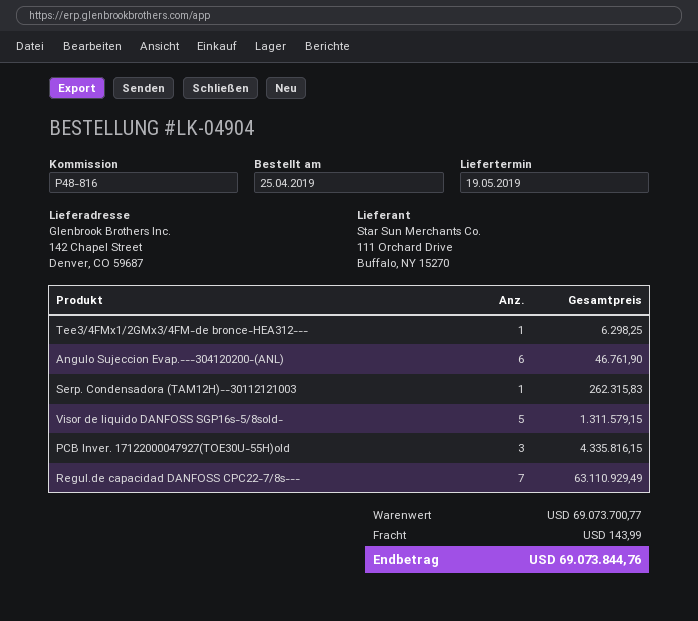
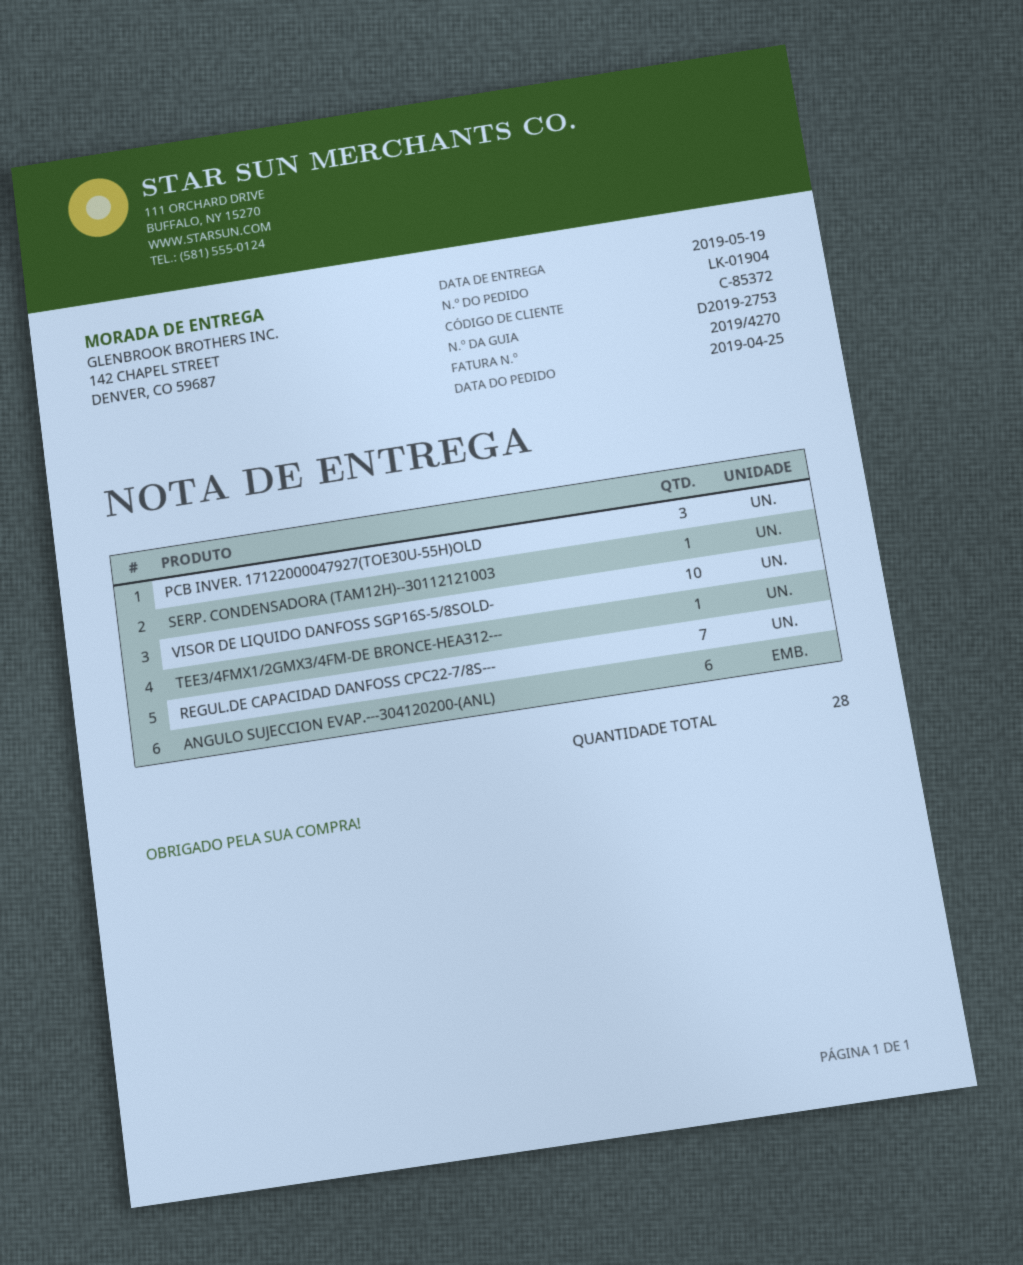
order number: LK-04904 -> LK-01904
Visor de liquido DANFOSS SGP16s-5/8sold-: 5 -> 10

